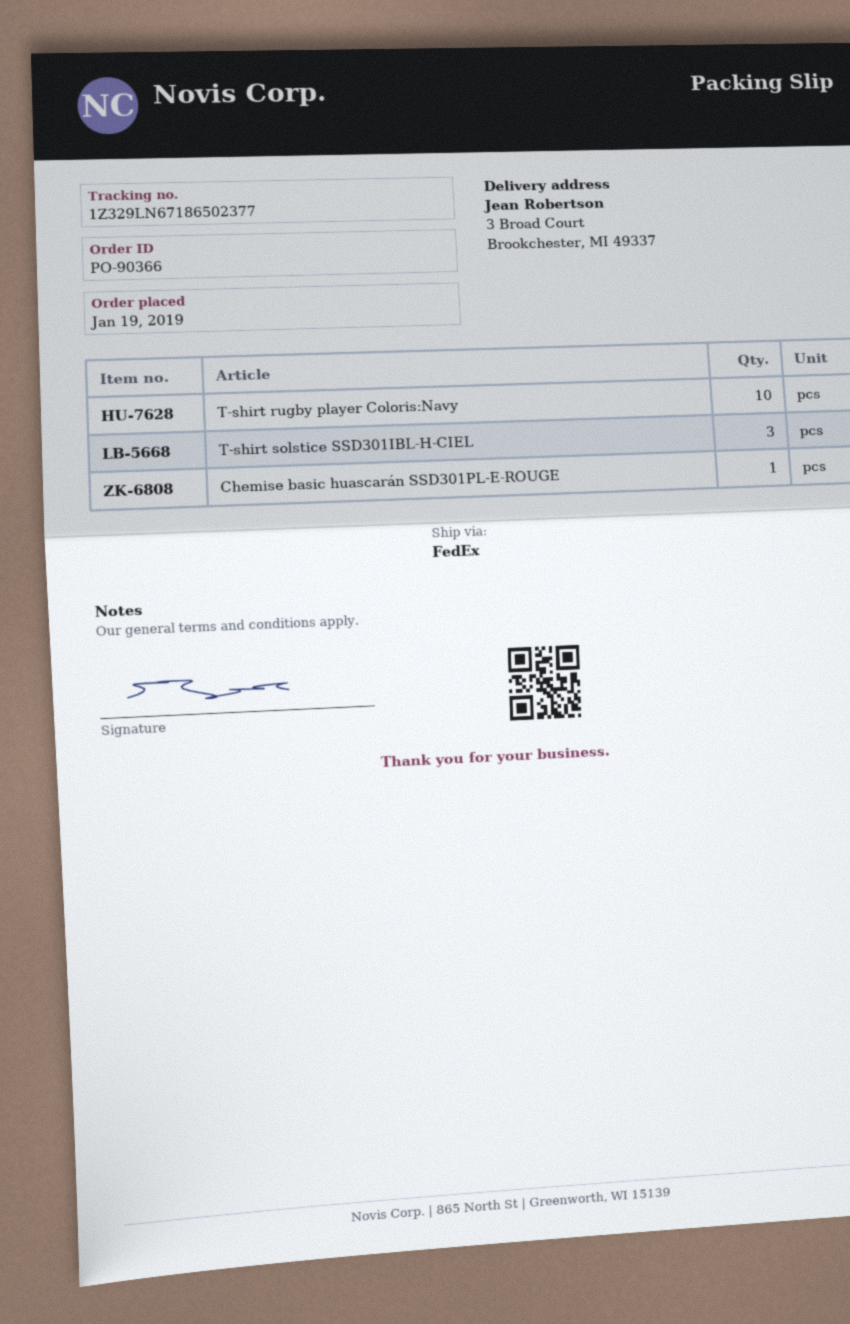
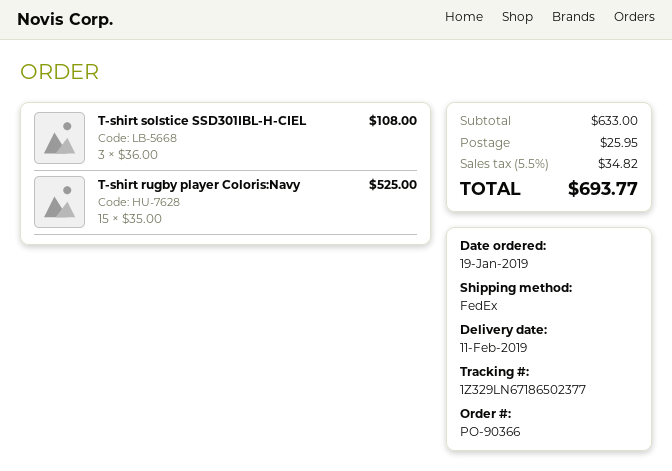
T-shirt rugby player Coloris:Navy: 10 -> 15
Chemise basic huascarán SSD301PL-E-ROUGE: 1 -> none

